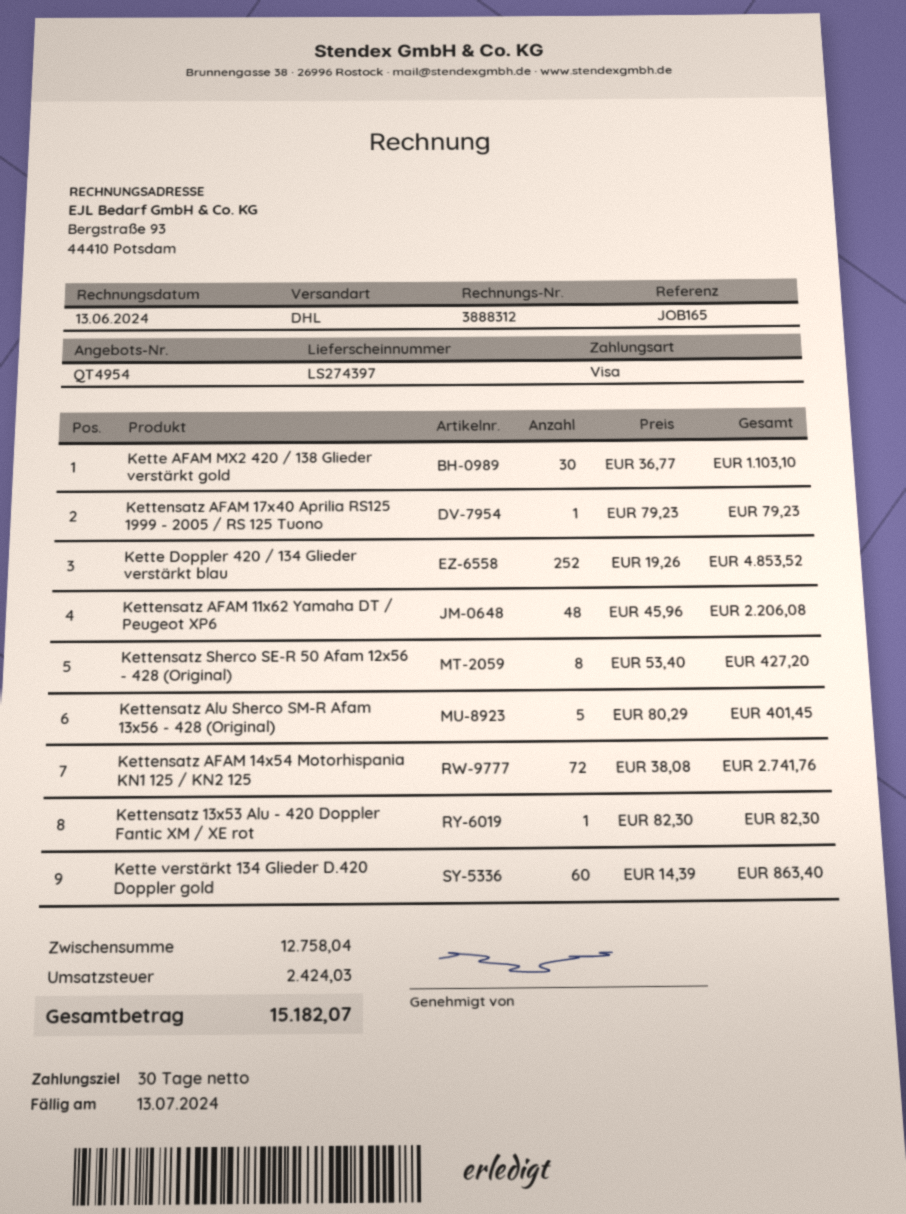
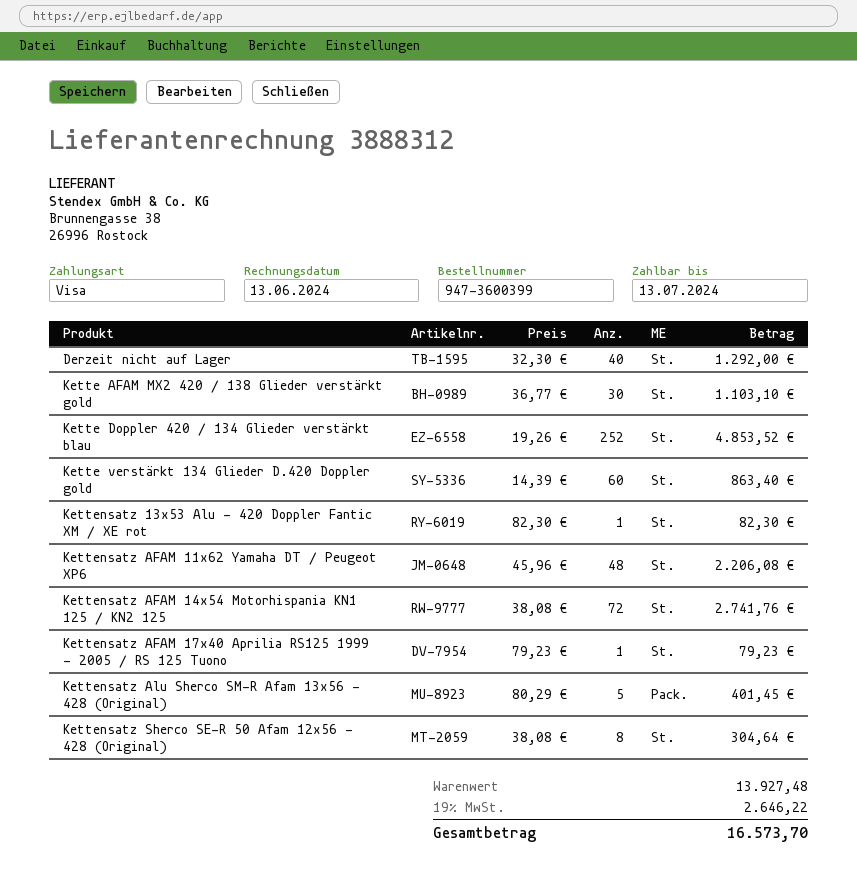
Kettensatz Sherco SE-R 50 Afam 12x56 - 428 (Original): 8 x 53.40 = 427.20 -> 8 x 38.08 = 304.64
Derzeit nicht auf Lager: none -> 40 x 32.30 = 1292.00
subtotal: 12758.04 -> 13927.48
tax: 2424.03 -> 2646.22
total: 15182.07 -> 16573.70

